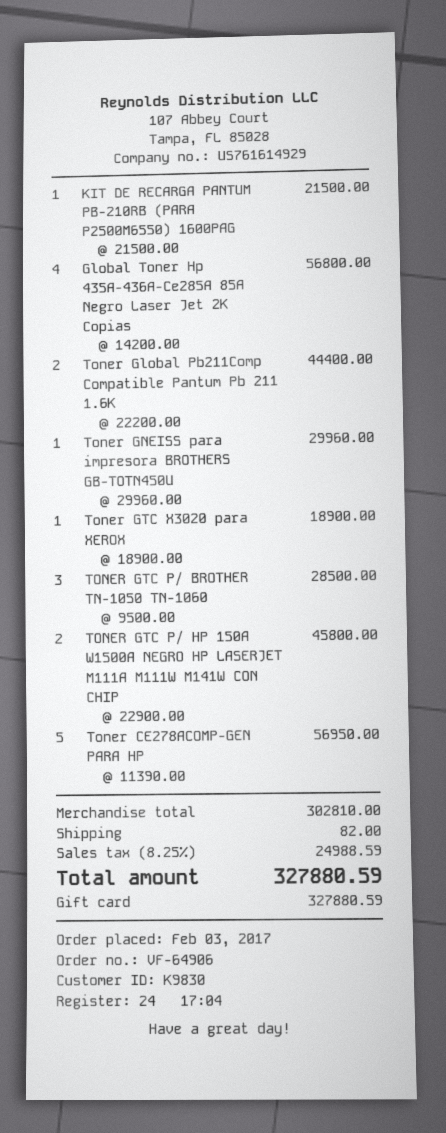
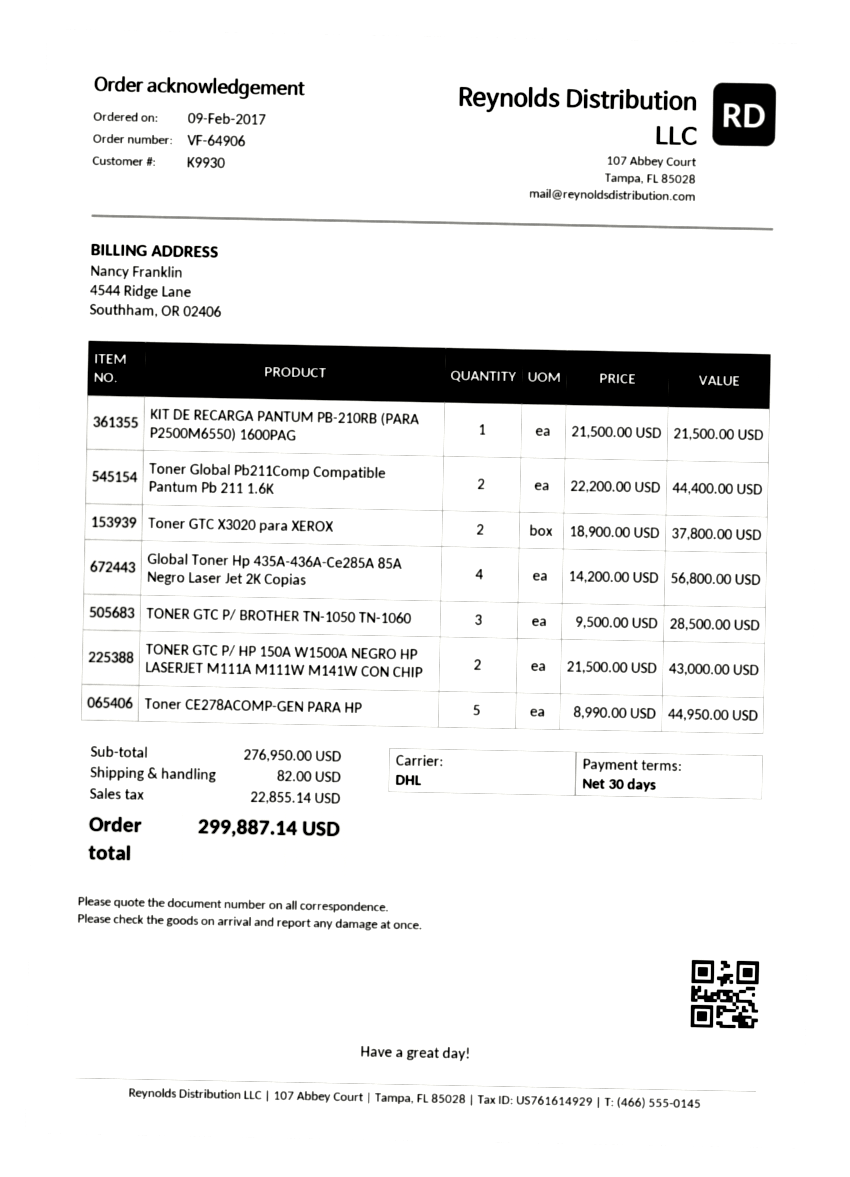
order date: 2017-02-03 -> 2017-02-09
customer number: K9830 -> K9930
Toner GNEISS para impresora BROTHERS GB-TOTN450U: 1 x 29960.00 = 29960.00 -> none
Toner GTC X3020 para XEROX: 1 x 18900.00 = 18900.00 -> 2 x 18900.00 = 37800.00
TONER GTC P/ HP 150A W1500A NEGRO HP LASERJET M111A M111W M141W CON CHIP: 2 x 22900.00 = 45800.00 -> 2 x 21500.00 = 43000.00
Toner CE278ACOMP-GEN PARA HP: 5 x 11390.00 = 56950.00 -> 5 x 8990.00 = 44950.00
subtotal: 302810.00 -> 276950.00
tax: 24988.59 -> 22855.14
total: 327880.59 -> 299887.14

